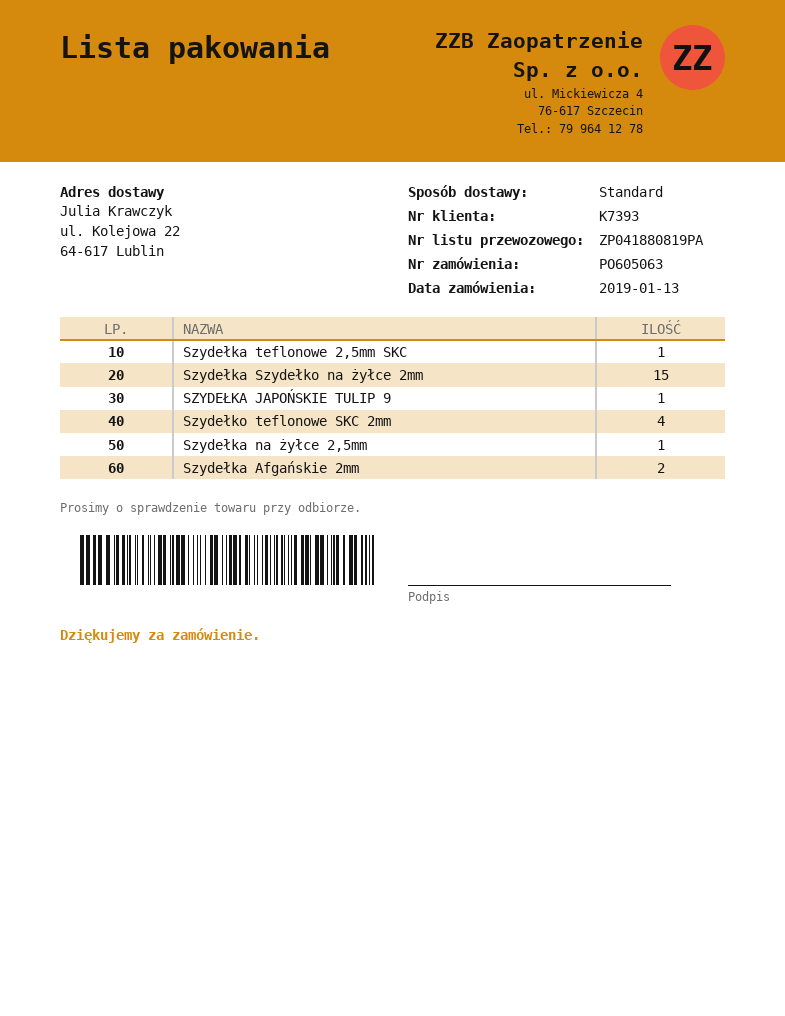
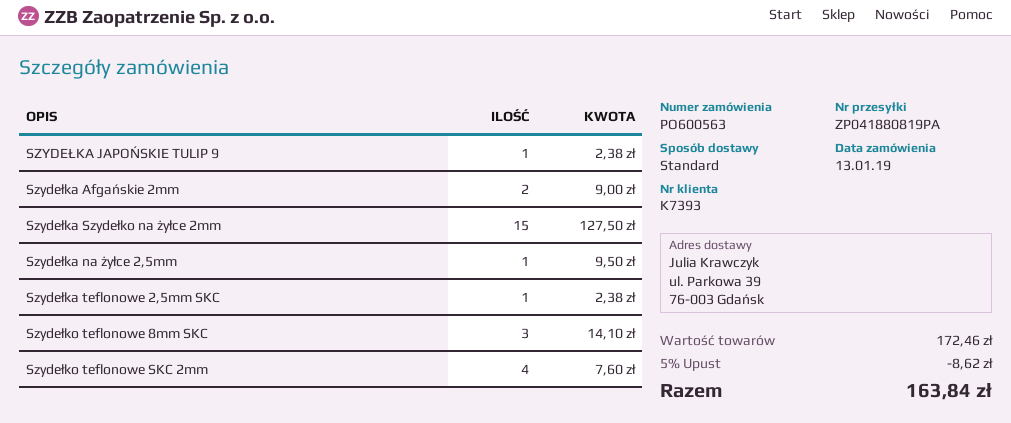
order number: PO605063 -> PO600563
ship to: ul. Kolejowa 22, 64-617 Lublin -> ul. Parkowa 39, 76-003 Gdańsk
Szydełko teflonowe 8mm SKC: none -> 3

